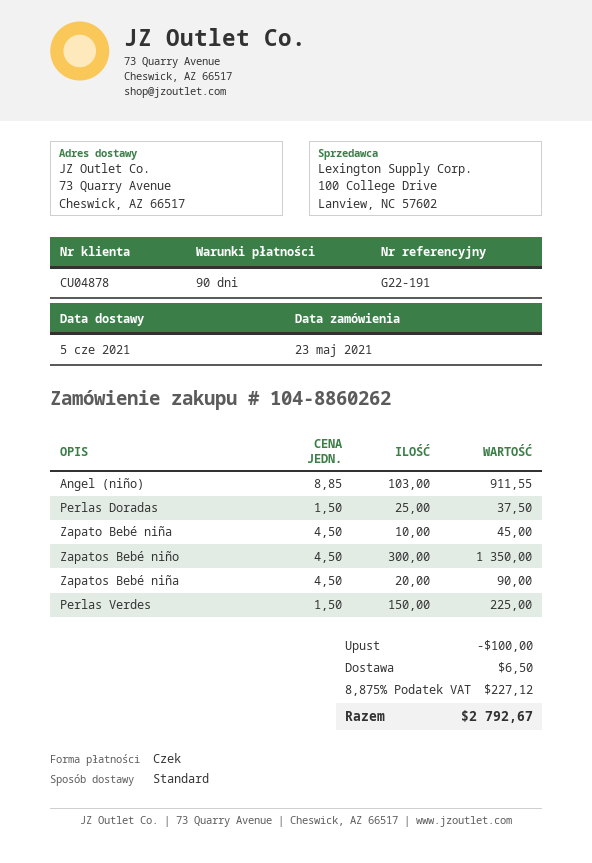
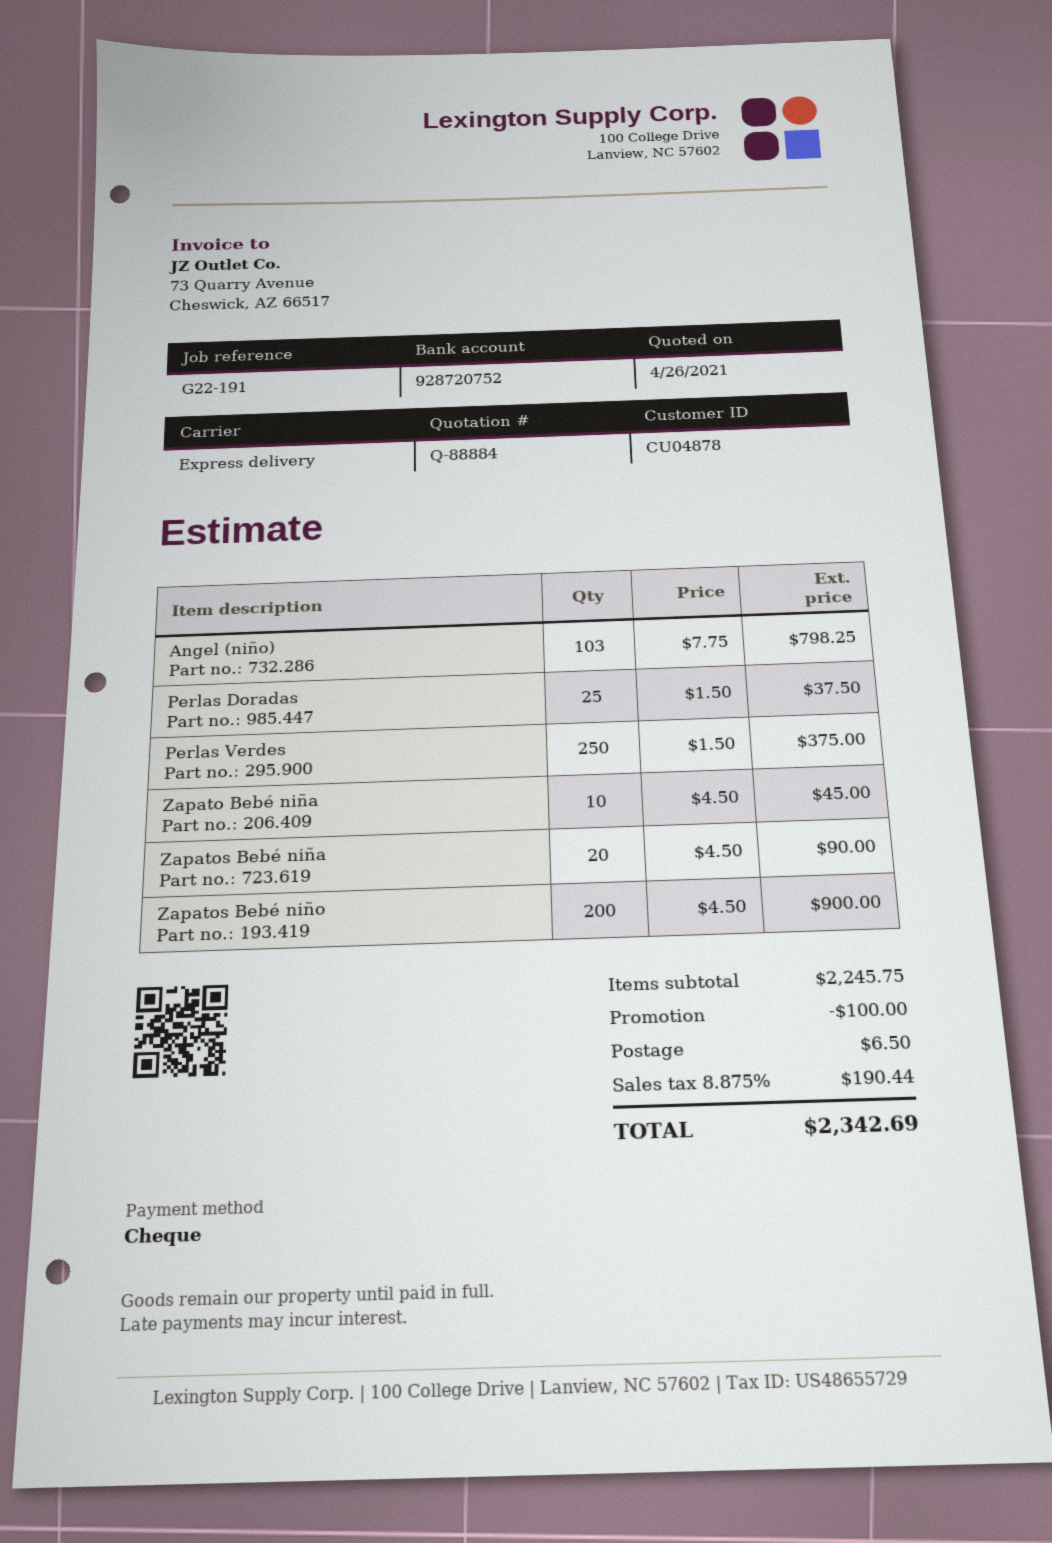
shipping method: standard -> express
Angel (niño): 103 x 8.85 = 911.55 -> 103 x 7.75 = 798.25
Zapatos Bebé niño: 300 x 4.50 = 1350.00 -> 200 x 4.50 = 900.00
Perlas Verdes: 150 x 1.50 = 225.00 -> 250 x 1.50 = 375.00
tax: 8.875% = 227.12 -> 8.875% = 190.44
total: 2792.67 -> 2342.69

